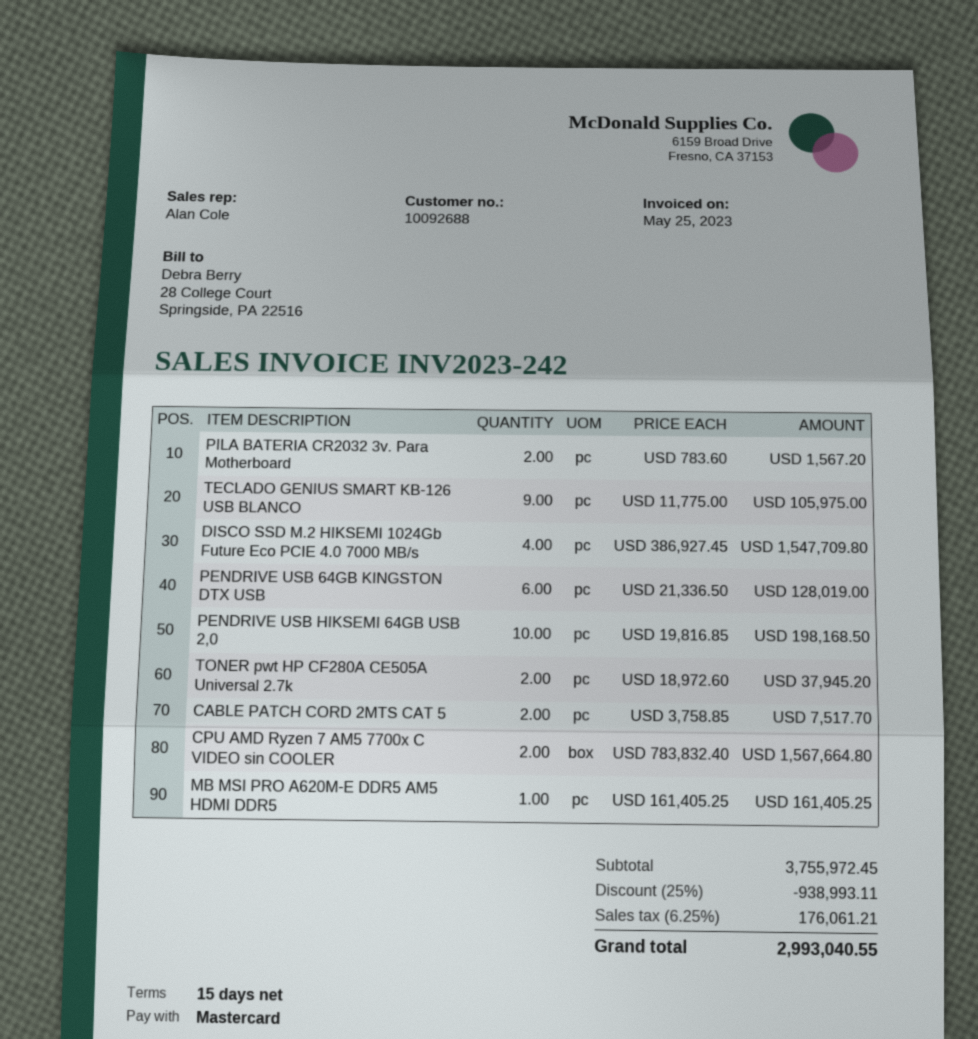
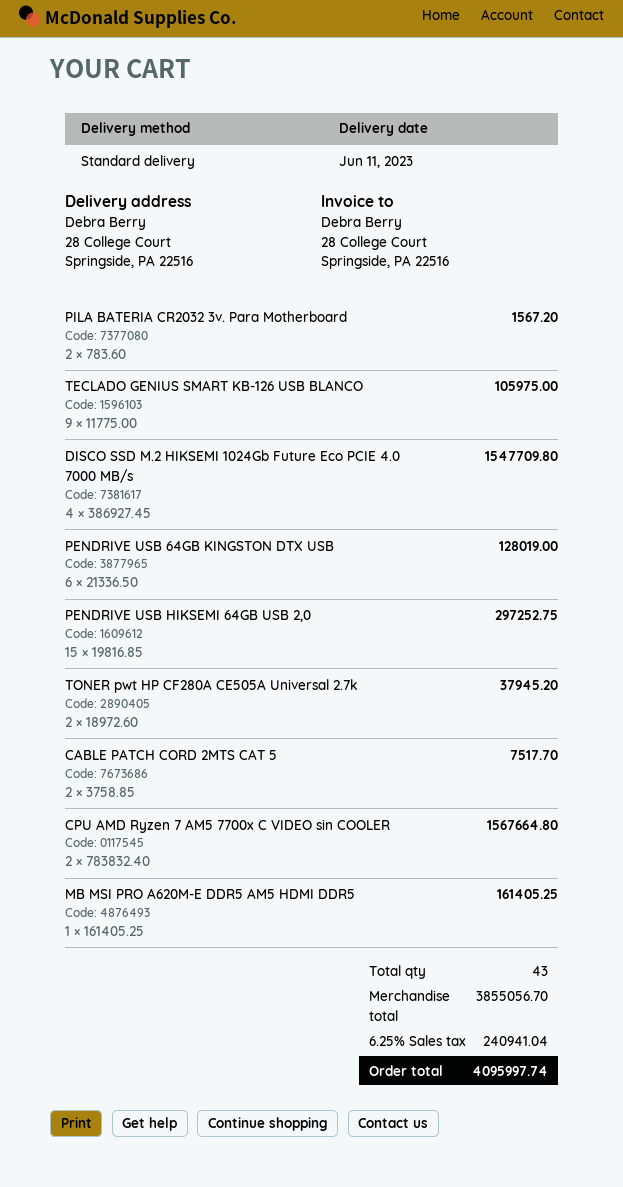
PENDRIVE USB HIKSEMI 64GB USB 2,0: 10 x 19816.85 = 198168.50 -> 15 x 19816.85 = 297252.75
subtotal: 3755972.45 -> 3855056.70
discount: 25% = 938993.11 -> none
tax: 6.25% = 176061.21 -> 6.25% = 240941.04
total: 2993040.55 -> 4095997.74

